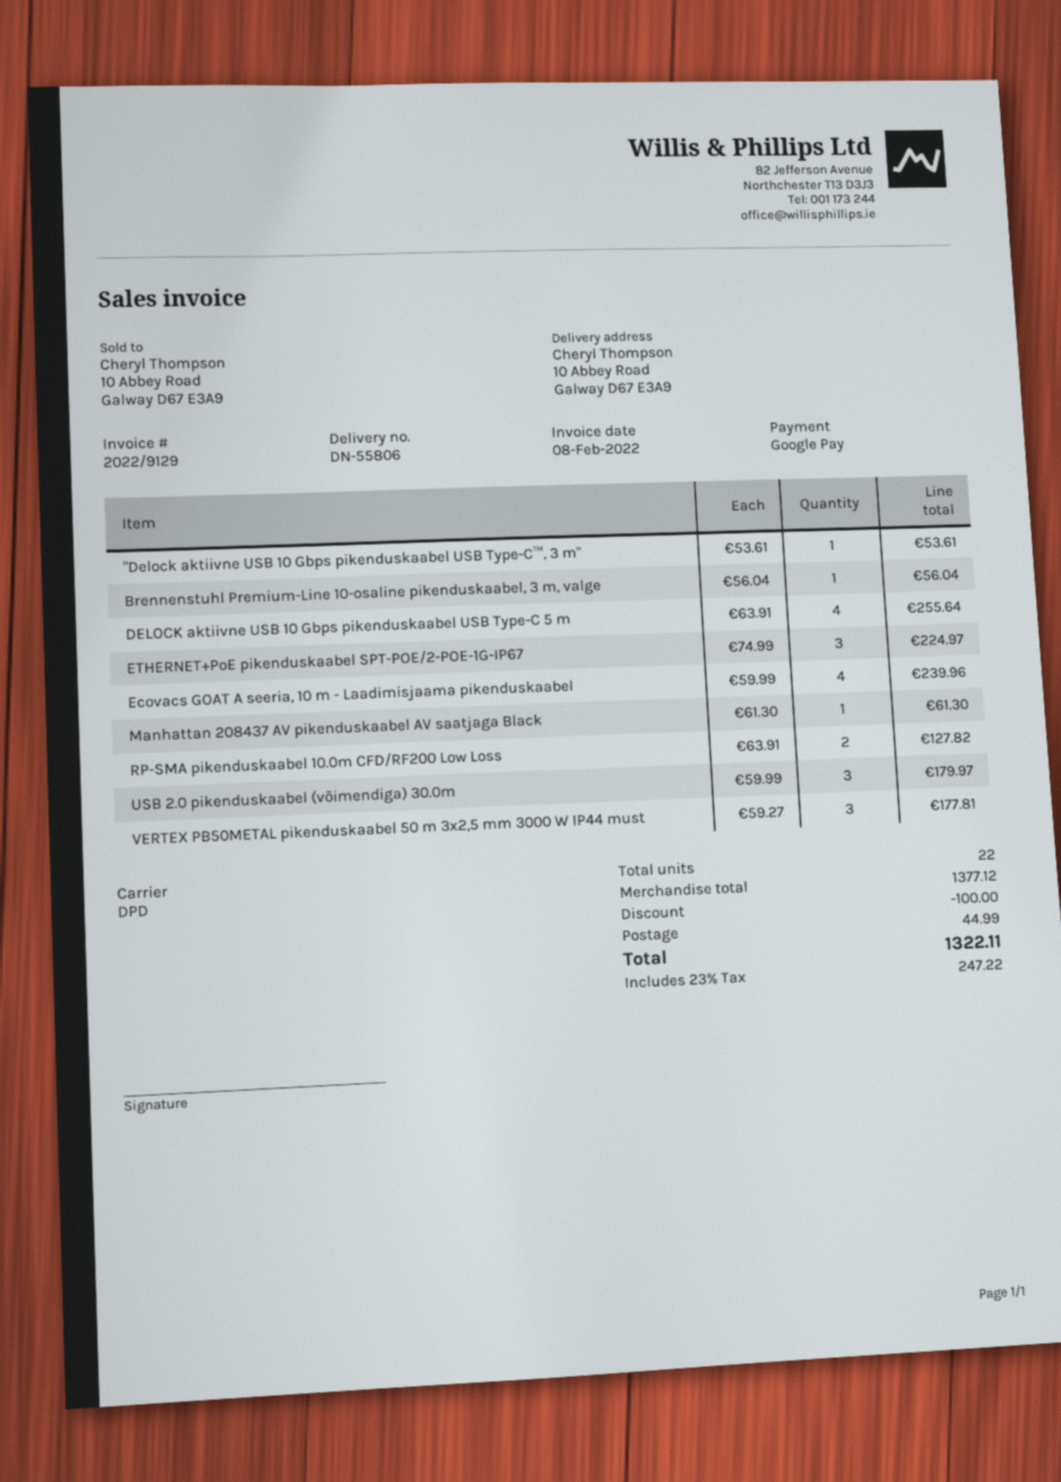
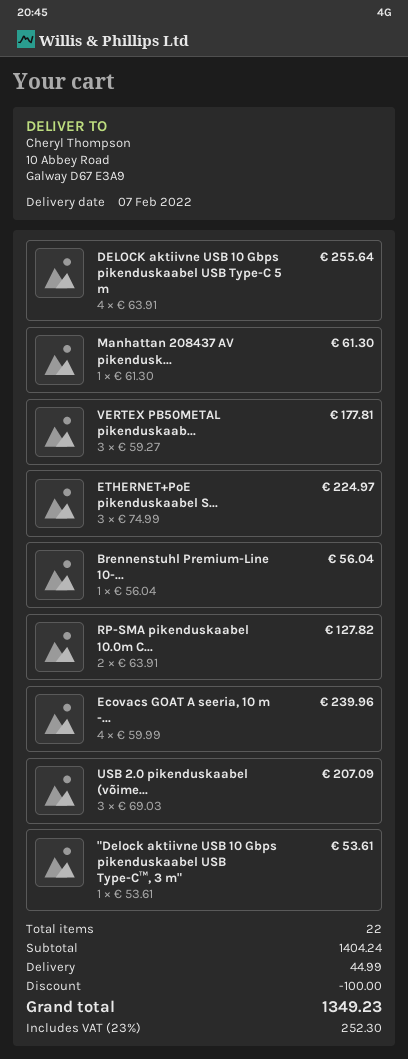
USB 2.0 pikenduskaabel (võimendiga) 30.0m: 3 x 59.99 = 179.97 -> 3 x 69.03 = 207.09
subtotal: 1377.12 -> 1404.24
tax: 23% = 247.22 -> 23% = 252.30
total: 1322.11 -> 1349.23

